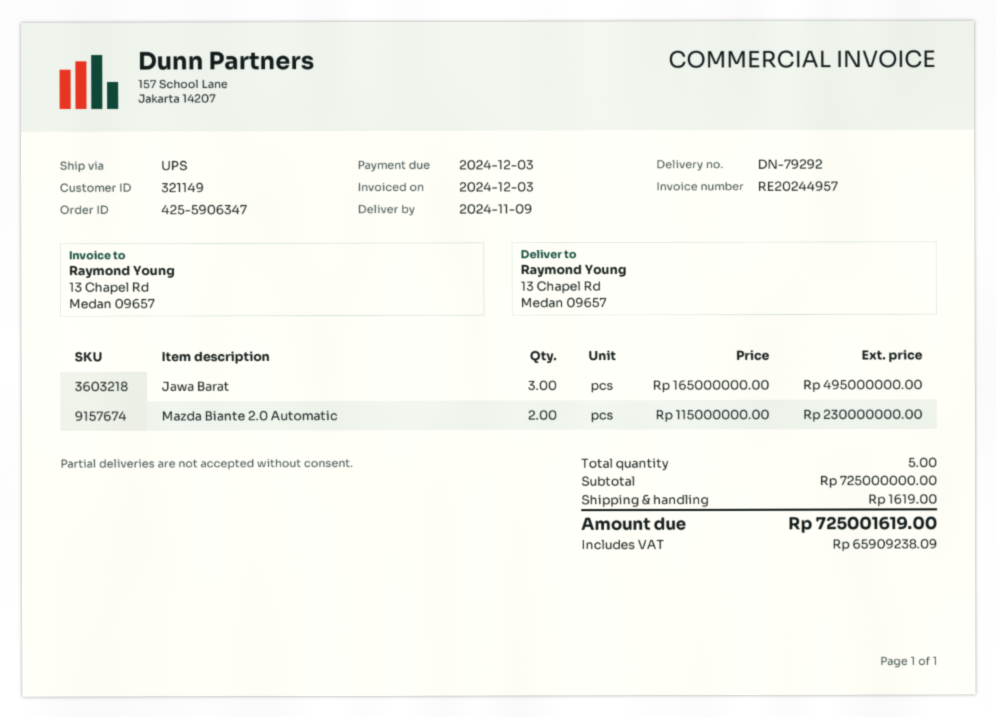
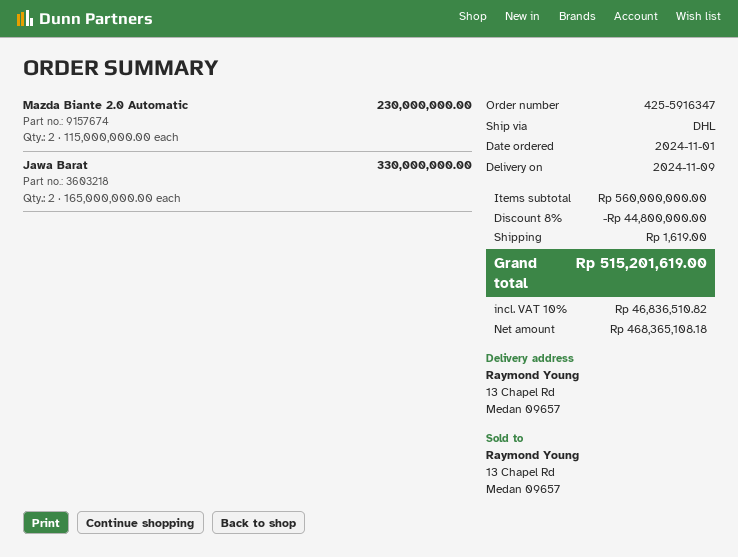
order number: 425-5906347 -> 425-5916347
shipping method: UPS -> DHL
Jawa Barat: 3 x 165000000.00 = 495000000.00 -> 2 x 165000000.00 = 330000000.00
subtotal: 725000000.00 -> 560000000.00
discount: none -> 8% = 44800000.00
tax: 65909238.09 -> 46836510.82
total: 725001619.00 -> 515201619.00

